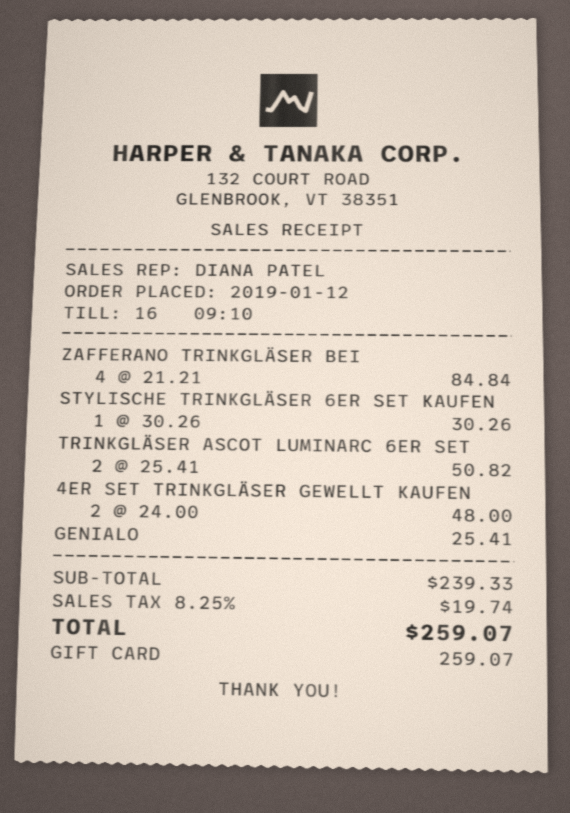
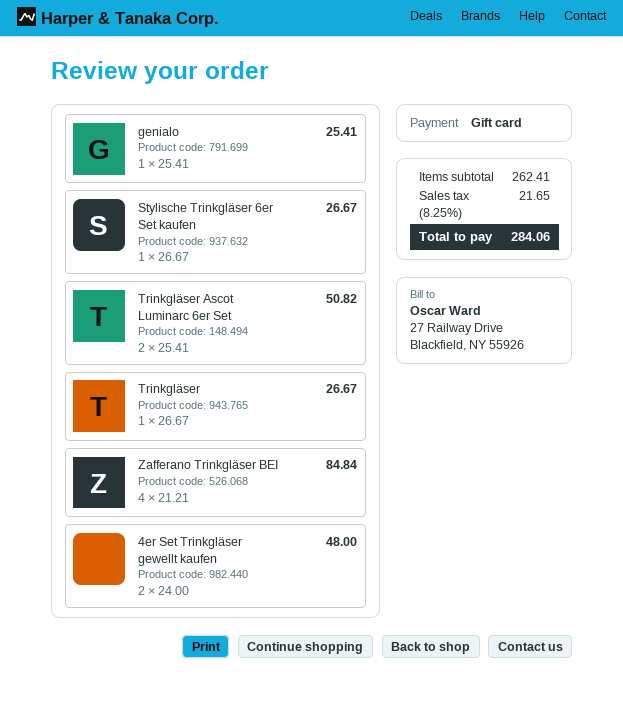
STYLISCHE TRINKGLÄSER 6ER SET KAUFEN: 1 x 30.26 = 30.26 -> 1 x 26.67 = 26.67
Trinkgläser: none -> 1 x 26.67 = 26.67
subtotal: 239.33 -> 262.41
tax: 8.25% = 19.74 -> 8.25% = 21.65
total: 259.07 -> 284.06

